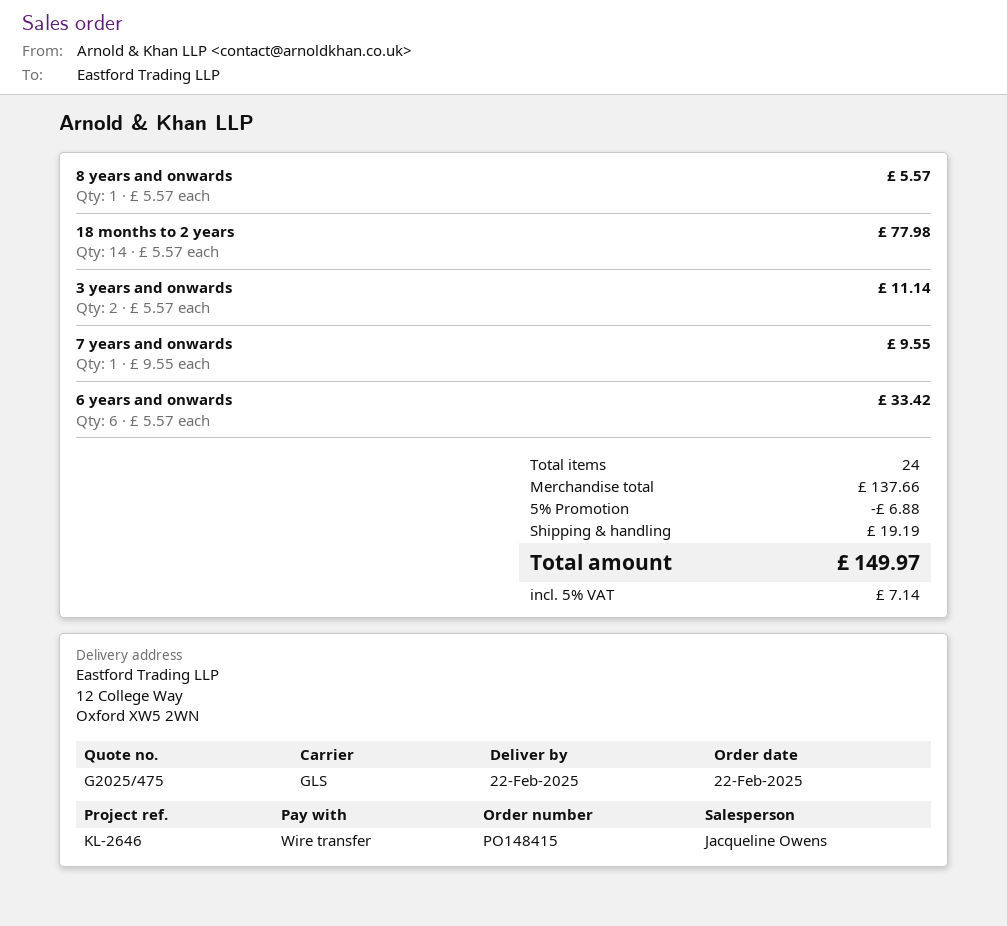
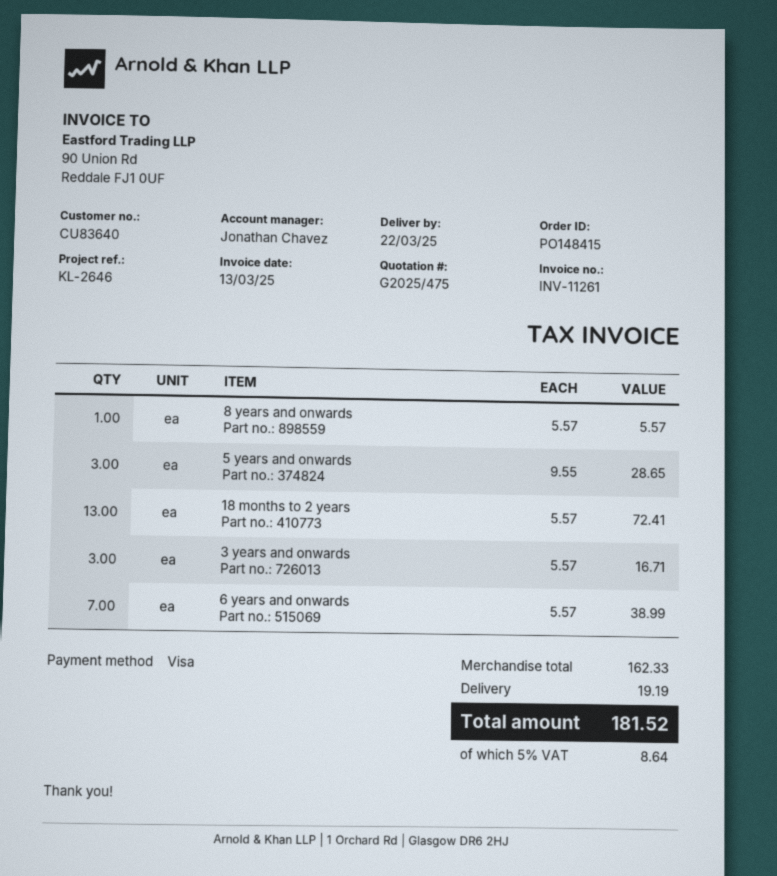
delivery date: 2025-02-22 -> 2025-03-22
sales rep: Jacqueline Owens -> Jonathan Chavez
payment method: bank transfer -> Visa
18 months to 2 years: 14 x 5.57 = 77.98 -> 13 x 5.57 = 72.41
3 years and onwards: 2 x 5.57 = 11.14 -> 3 x 5.57 = 16.71
7 years and onwards: 1 x 9.55 = 9.55 -> none
6 years and onwards: 6 x 5.57 = 33.42 -> 7 x 5.57 = 38.99
5 years and onwards: none -> 3 x 9.55 = 28.65
subtotal: 137.66 -> 162.33
discount: 5% = 6.88 -> none
tax: 5% = 7.14 -> 5% = 8.64
total: 149.97 -> 181.52

